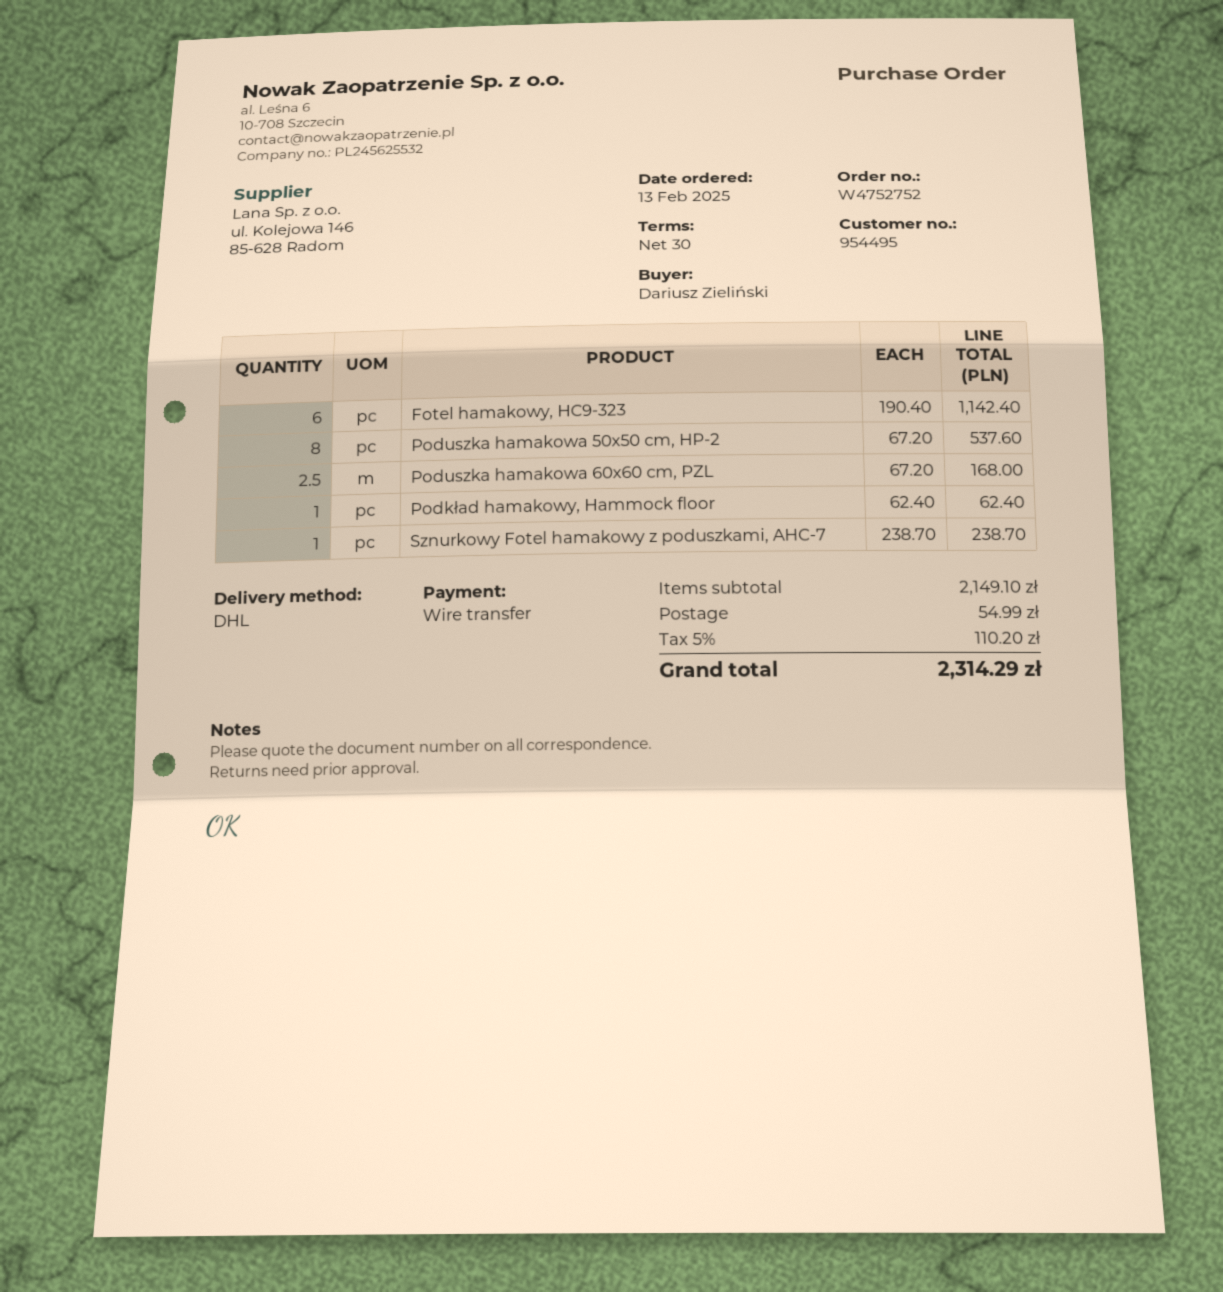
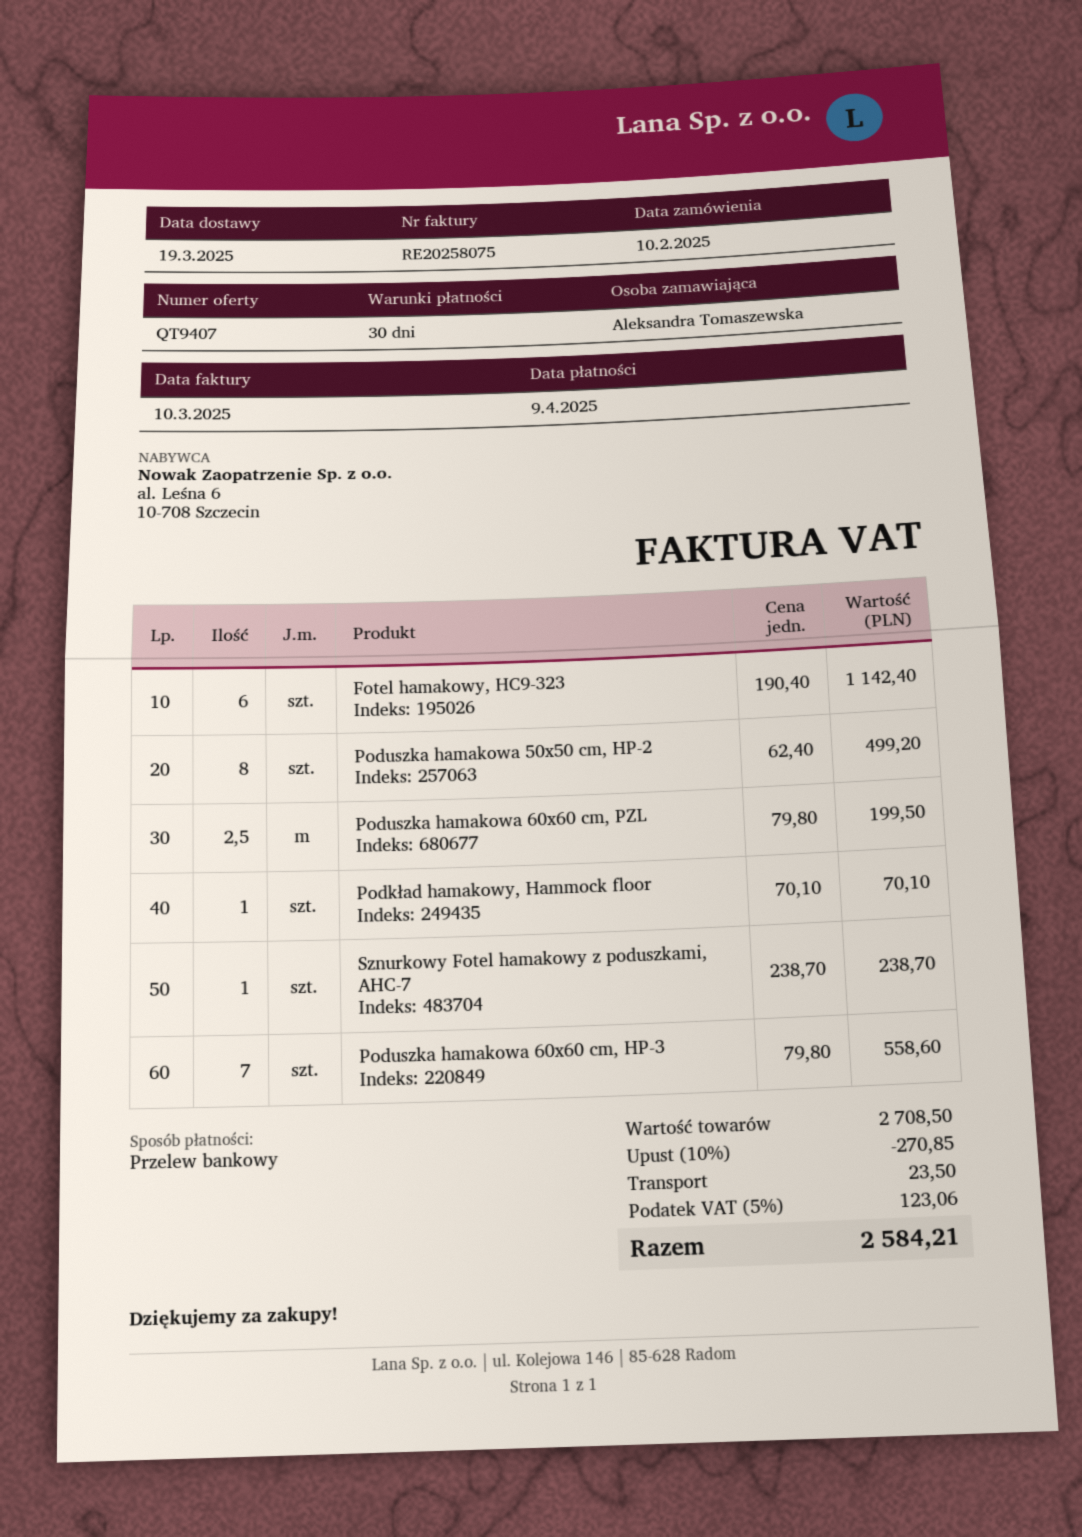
order date: 2025-02-13 -> 2025-02-10
ordered by: Dariusz Zieliński -> Aleksandra Tomaszewska
Poduszka hamakowa 50x50 cm, HP-2: 8 x 67.20 = 537.60 -> 8 x 62.40 = 499.20
Poduszka hamakowa 60x60 cm, PZL: 2.5 x 67.20 = 168.00 -> 2.5 x 79.80 = 199.50
Podkład hamakowy, Hammock floor: 1 x 62.40 = 62.40 -> 1 x 70.10 = 70.10
Poduszka hamakowa 60x60 cm, HP-3: none -> 7 x 79.80 = 558.60
subtotal: 2149.10 -> 2708.50
discount: none -> 10% = 270.85
shipping: 54.99 -> 23.50
tax: 5% = 110.20 -> 5% = 123.06
total: 2314.29 -> 2584.21

